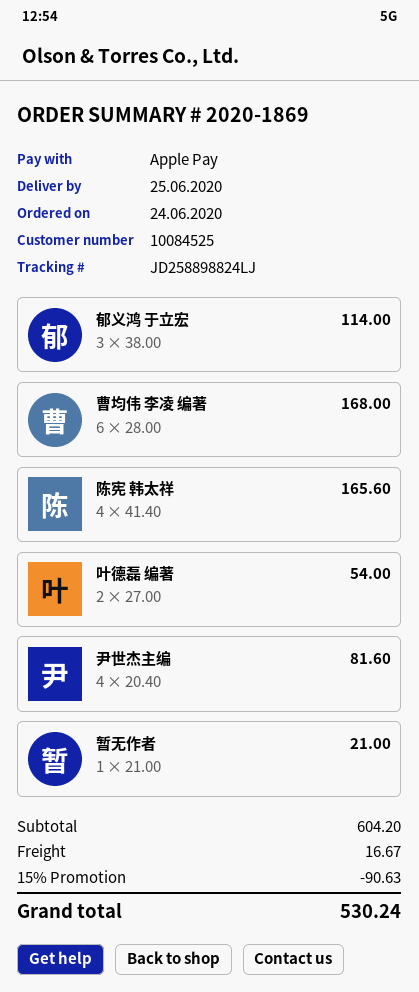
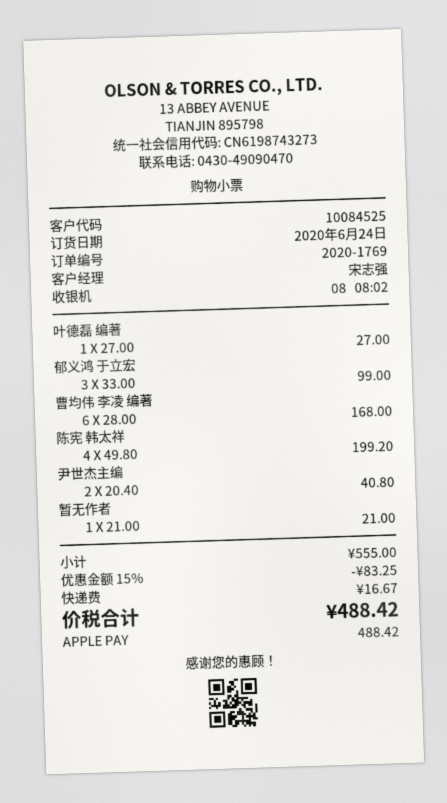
order number: 2020-1869 -> 2020-1769
郁义鸿 于立宏: 3 x 38.00 = 114.00 -> 3 x 33.00 = 99.00
陈宪 韩太祥: 4 x 41.40 = 165.60 -> 4 x 49.80 = 199.20
叶德磊 编著: 2 x 27.00 = 54.00 -> 1 x 27.00 = 27.00
尹世杰主编: 4 x 20.40 = 81.60 -> 2 x 20.40 = 40.80
subtotal: 604.20 -> 555.00
discount: 15% = 90.63 -> 15% = 83.25
total: 530.24 -> 488.42

